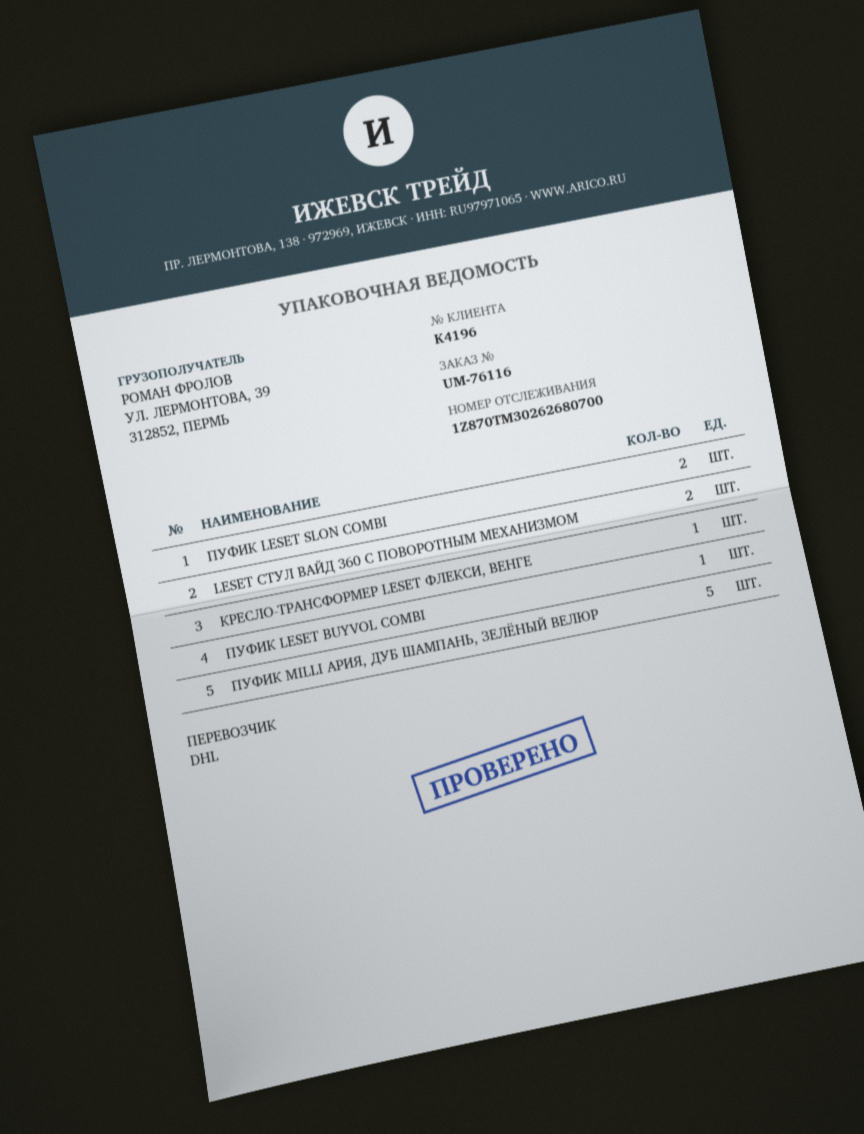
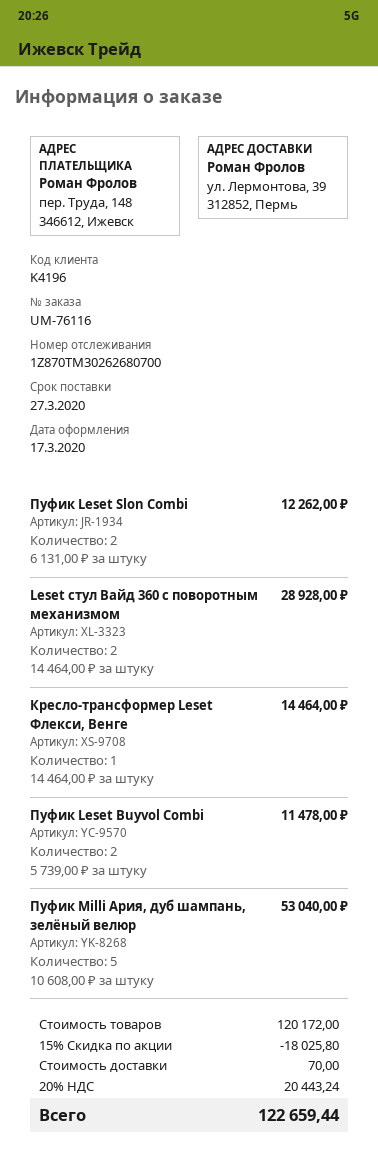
ПУФИК LESET BUYVOL COMBI: 1 -> 2

